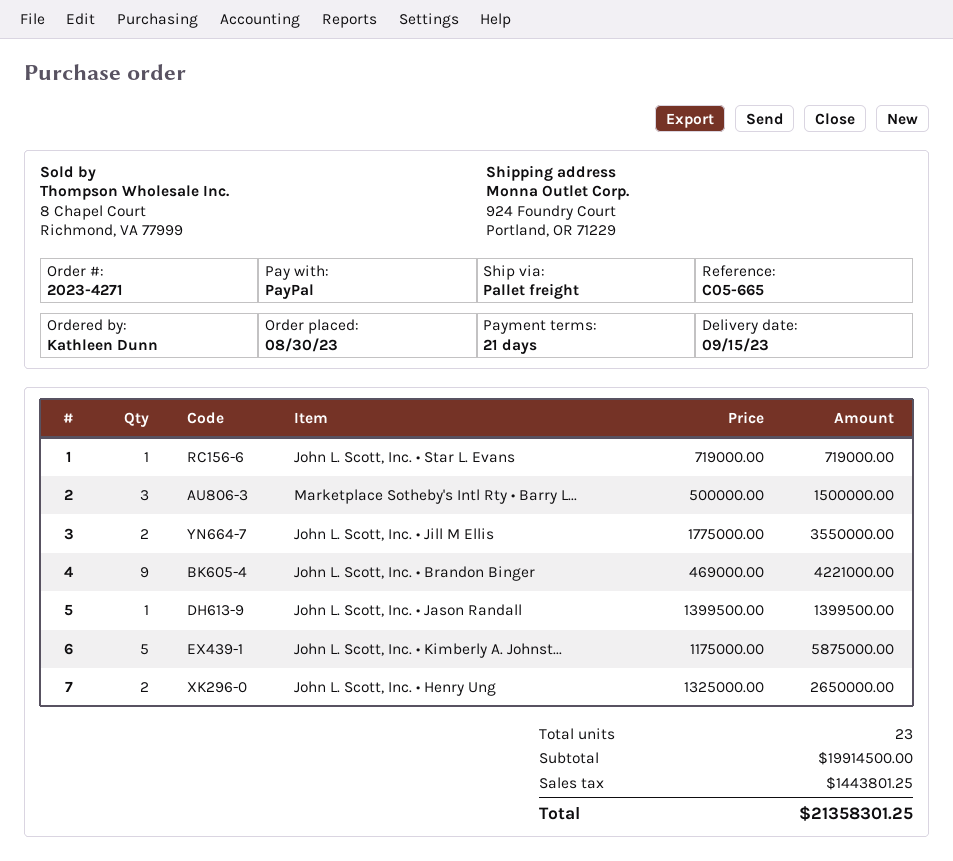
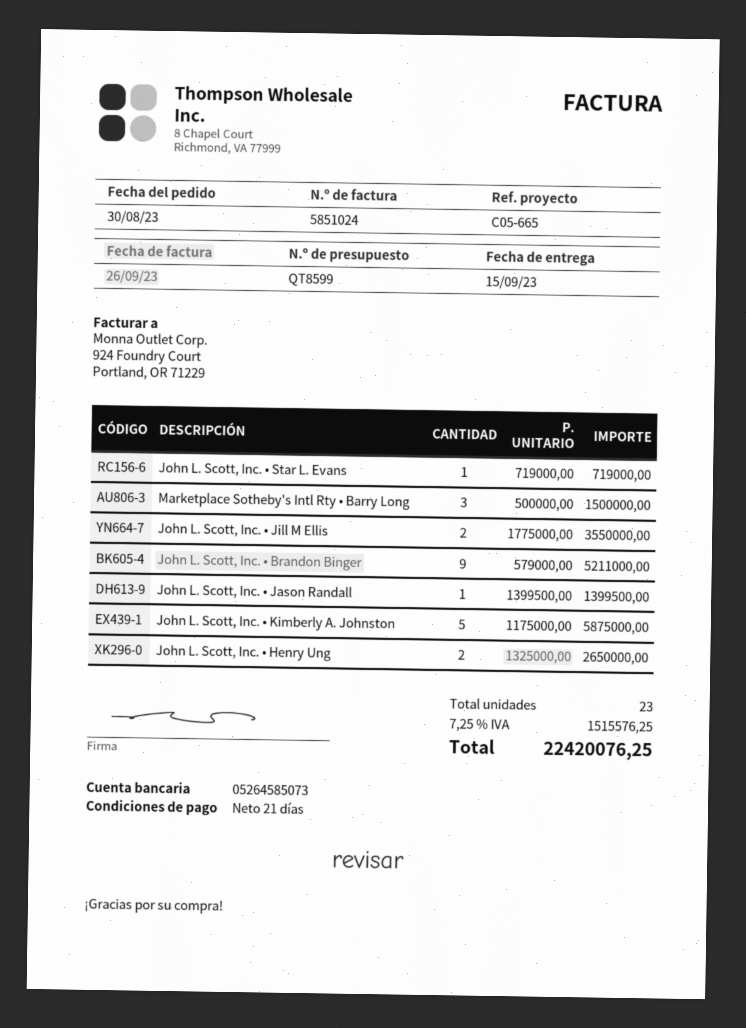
John L. Scott, Inc. • Brandon Binger: 9 x 469000.00 = 4221000.00 -> 9 x 579000.00 = 5211000.00
tax: 1443801.25 -> 1515576.25
total: 21358301.25 -> 22420076.25

